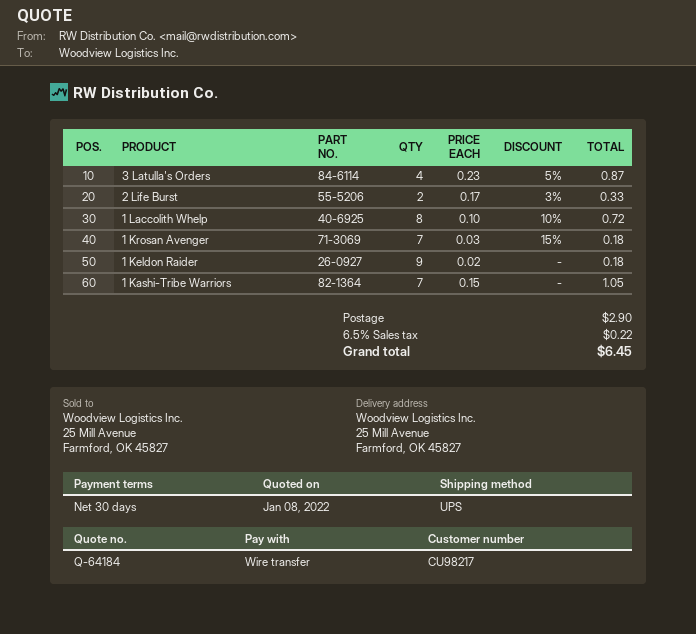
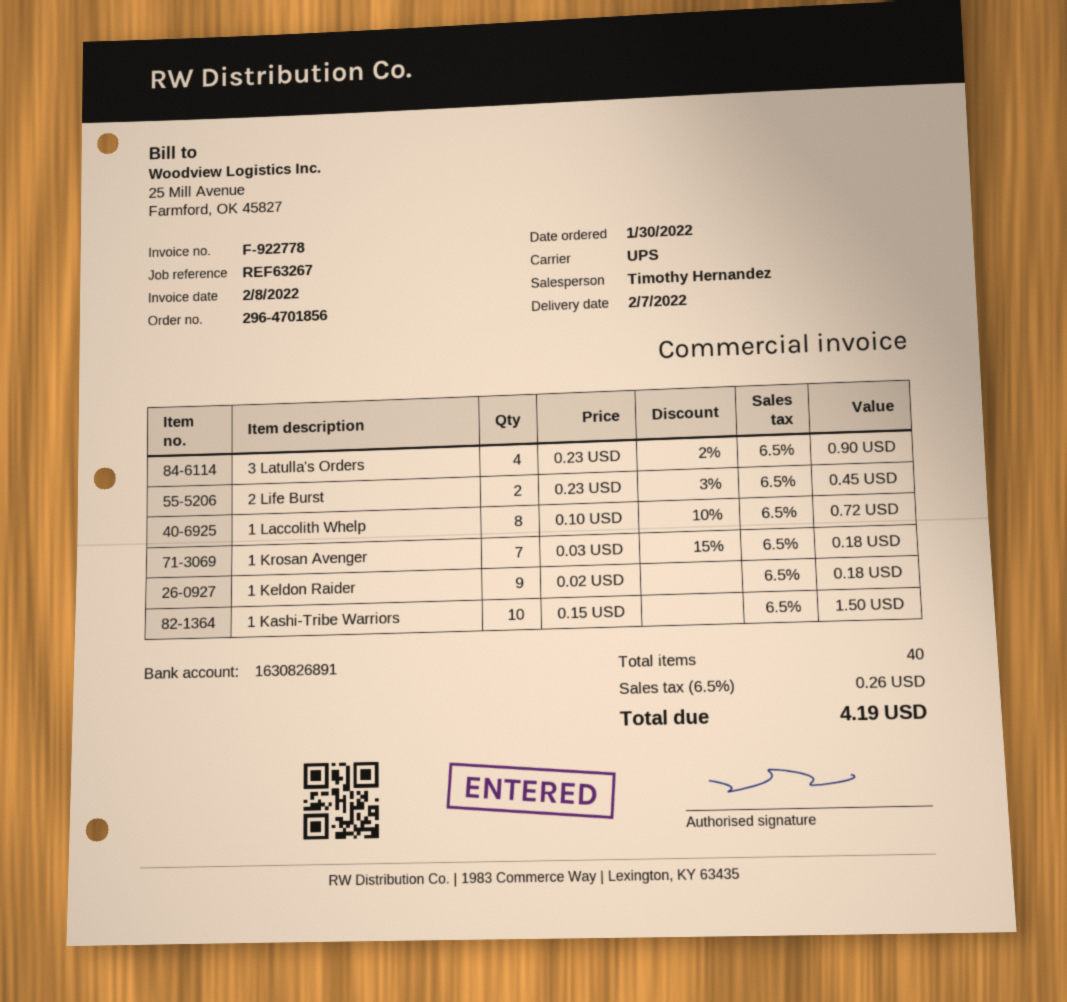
3 Latulla's Orders: 4 x 0.23 - 5% = 0.87 -> 4 x 0.23 - 2% = 0.90
2 Life Burst: 2 x 0.17 - 3% = 0.33 -> 2 x 0.23 - 3% = 0.45
1 Kashi-Tribe Warriors: 7 x 0.15 = 1.05 -> 10 x 0.15 = 1.50
shipping: 2.90 -> none
tax: 6.5% = 0.22 -> 6.5% = 0.26
total: 6.45 -> 4.19

